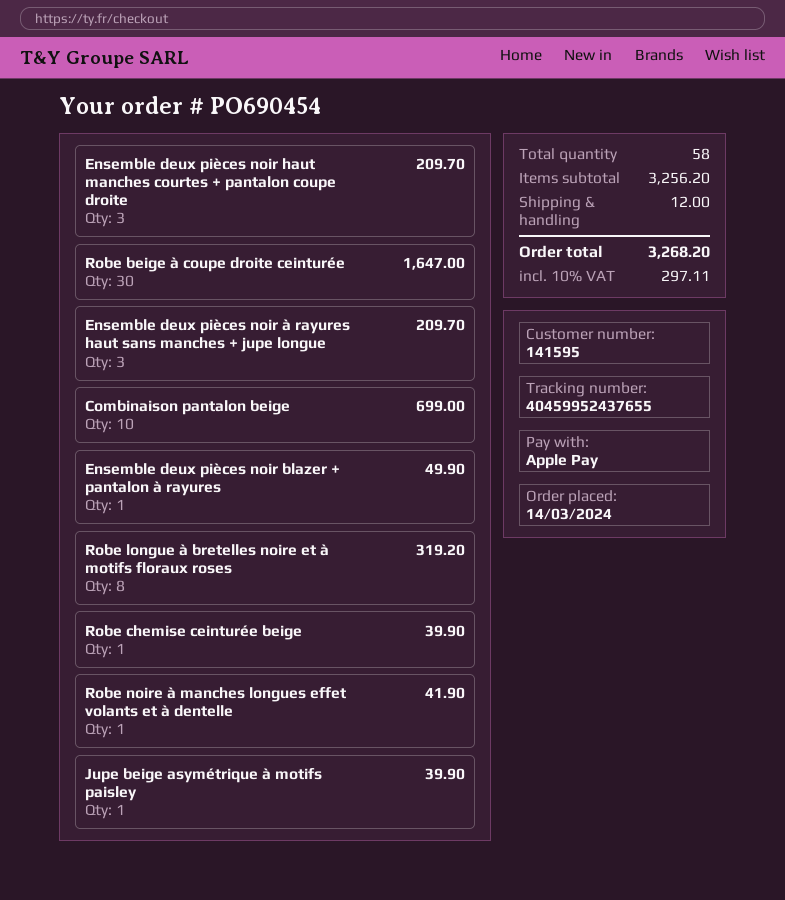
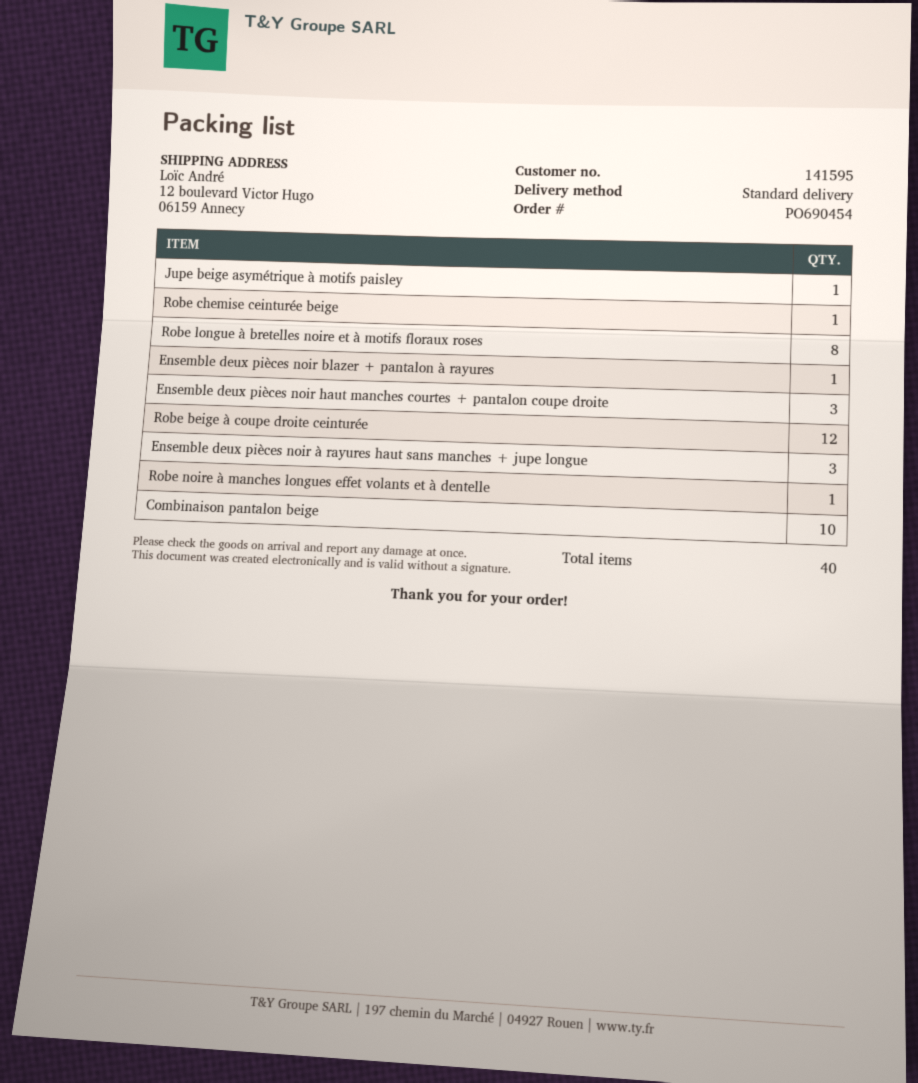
Robe beige à coupe droite ceinturée: 30 -> 12
total quantity: 58 -> 40

